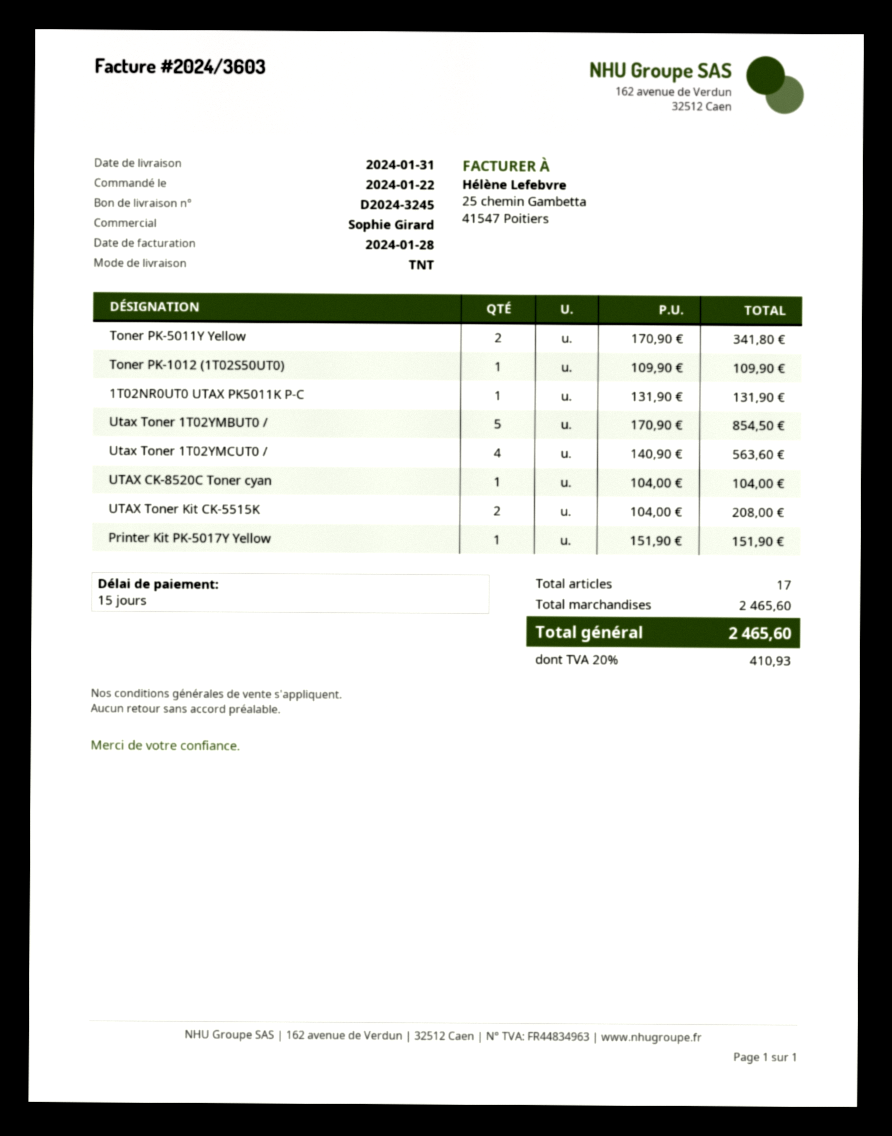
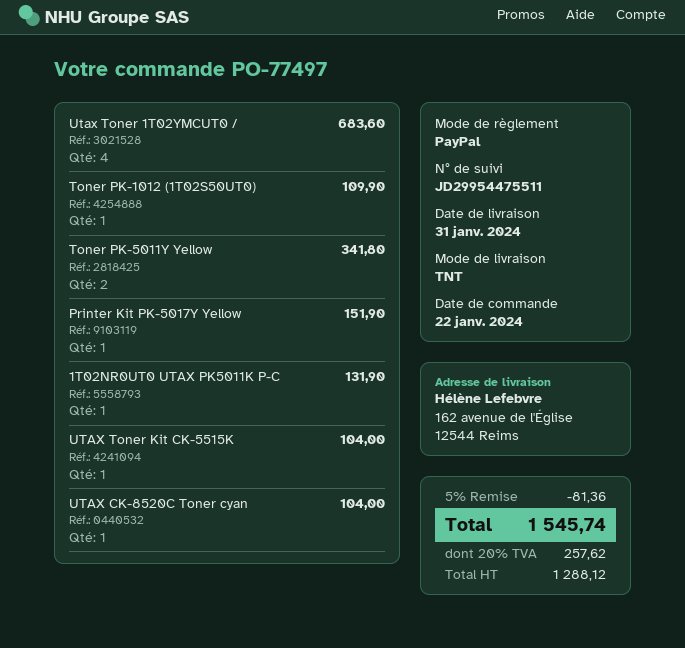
Utax Toner 1T02YMBUT0 /: 5 for 854.50 -> none
Utax Toner 1T02YMCUT0 /: 4 for 563.60 -> 4 for 683.60
UTAX Toner Kit CK-5515K: 2 for 208.00 -> 1 for 104.00
discount: none -> 5% = 81.36
tax: 20% = 410.93 -> 20% = 257.62
total: 2465.60 -> 1545.74

